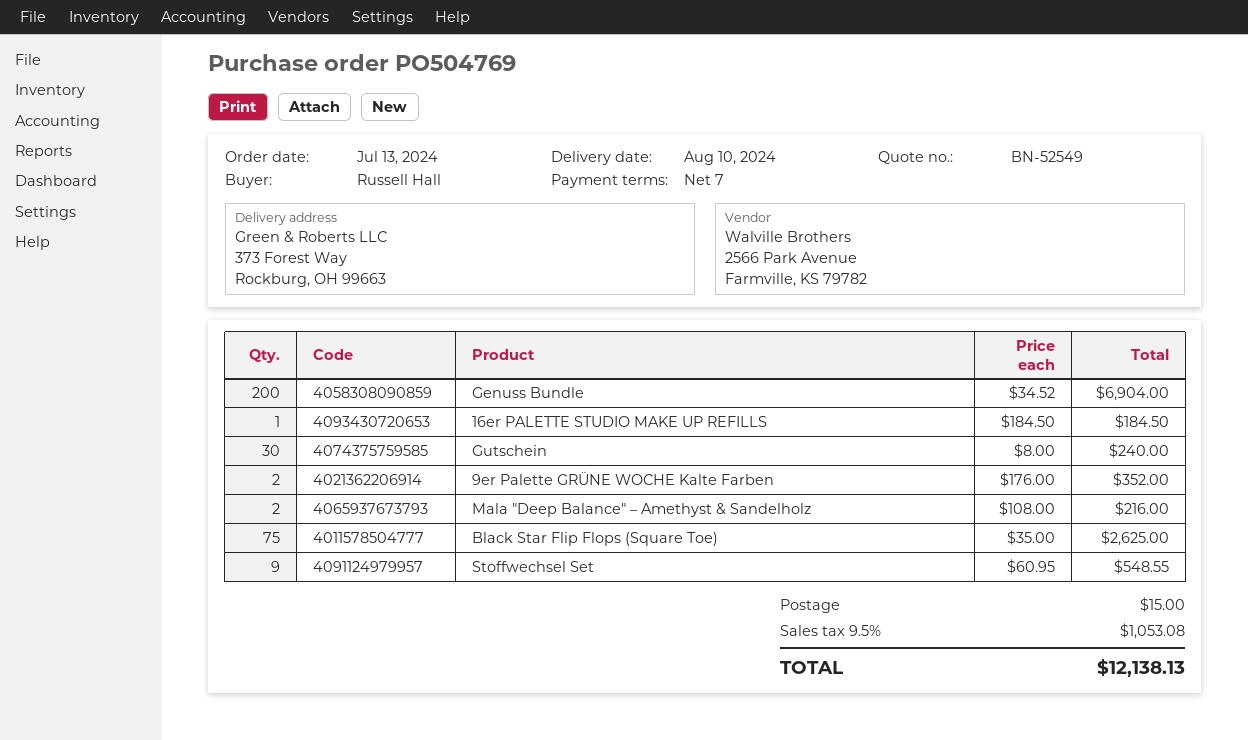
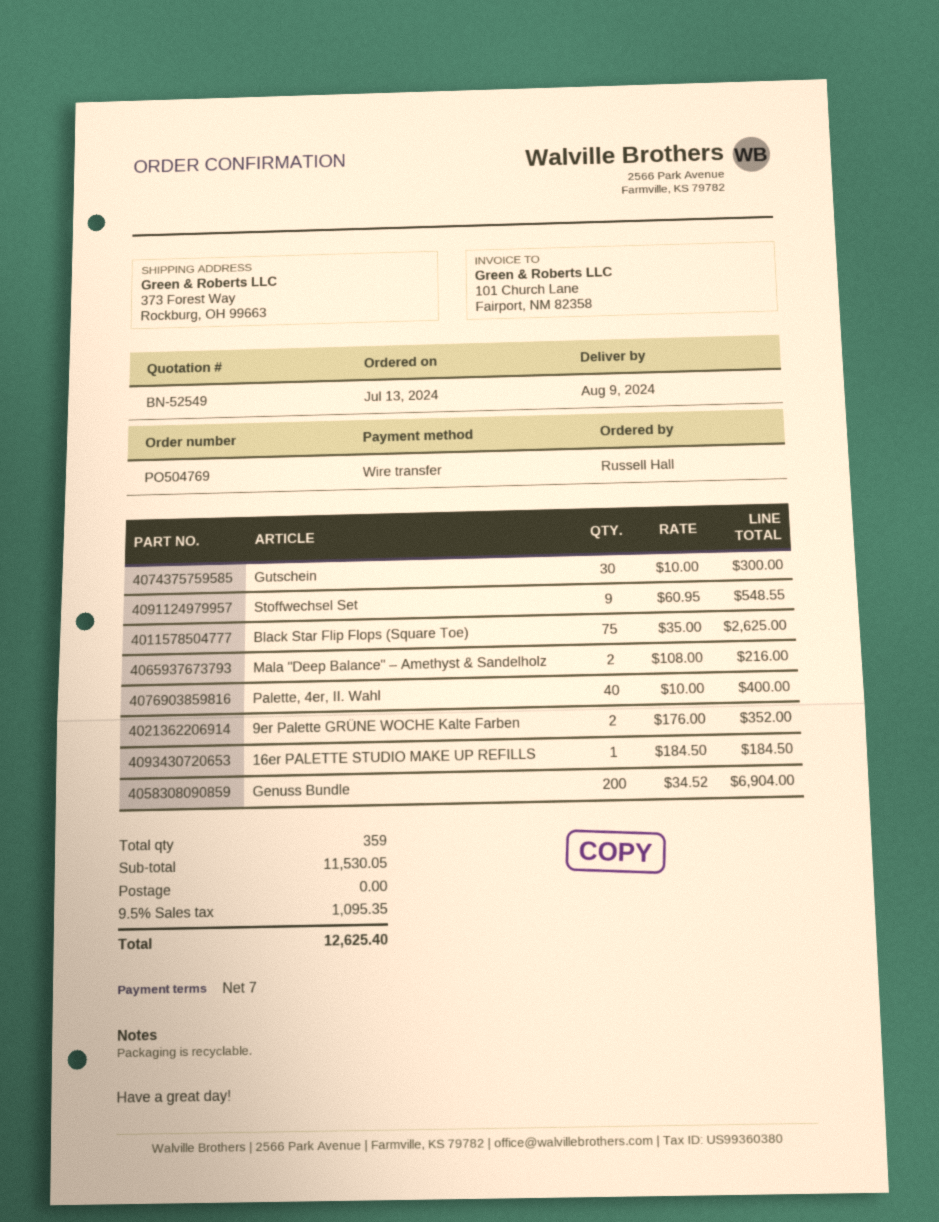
delivery date: 2024-08-10 -> 2024-08-09
Gutschein: 30 x 8.00 = 240.00 -> 30 x 10.00 = 300.00
Palette, 4er, II. Wahl: none -> 40 x 10.00 = 400.00
shipping: 15.00 -> 0.00
tax: 9.5% = 1053.08 -> 9.5% = 1095.35
total: 12138.13 -> 12625.40

